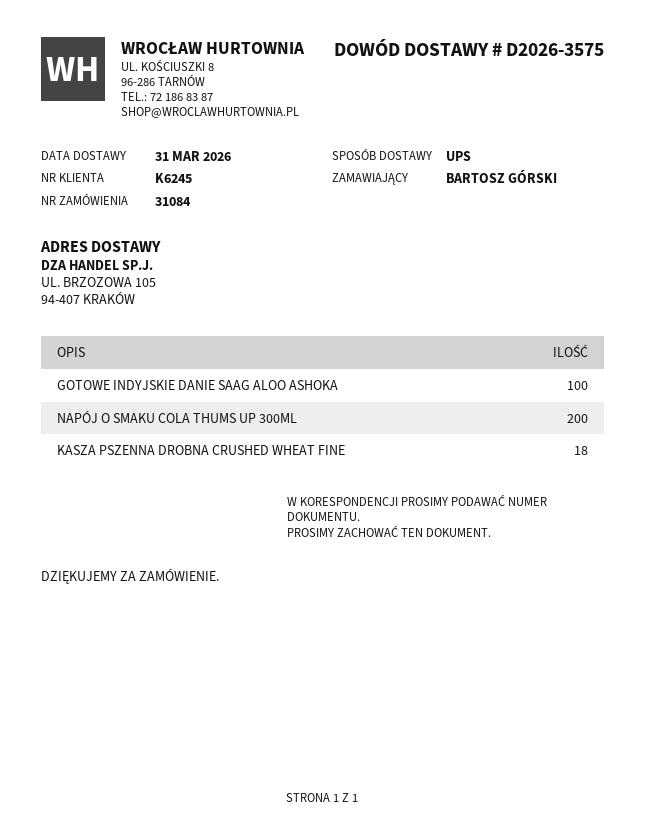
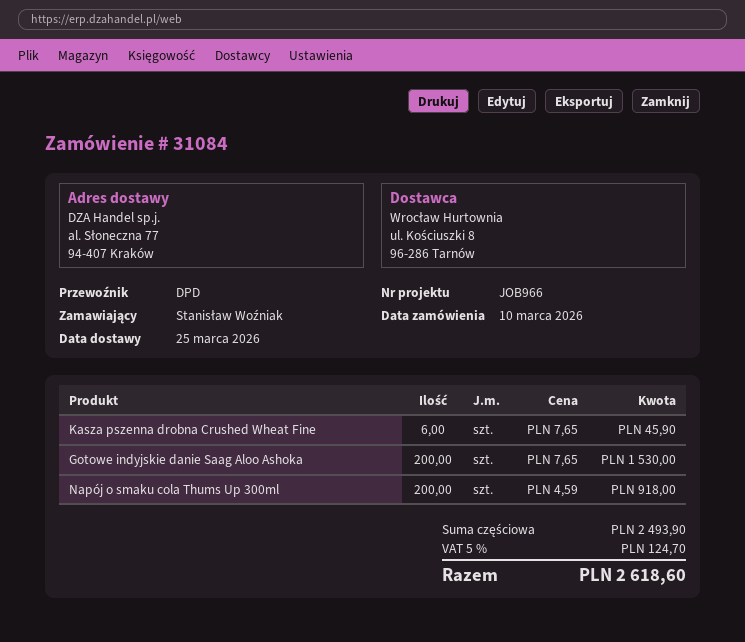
delivery date: 2026-03-31 -> 2026-03-25
ordered by: BARTOSZ GÓRSKI -> Stanisław Woźniak
shipping method: UPS -> DPD
ship to: UL. BRZOZOWA 105, 94-407 KRAKÓW -> al. Słoneczna 77, 94-407 Kraków
GOTOWE INDYJSKIE DANIE SAAG ALOO ASHOKA: 100 -> 200
KASZA PSZENNA DROBNA CRUSHED WHEAT FINE: 18 -> 6

